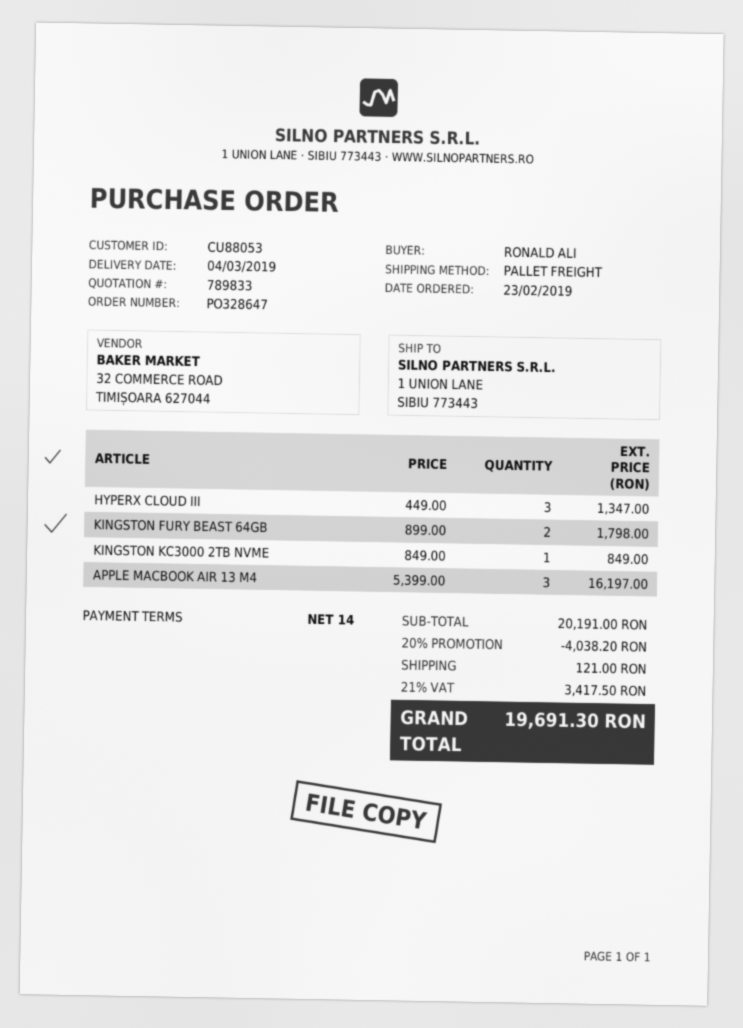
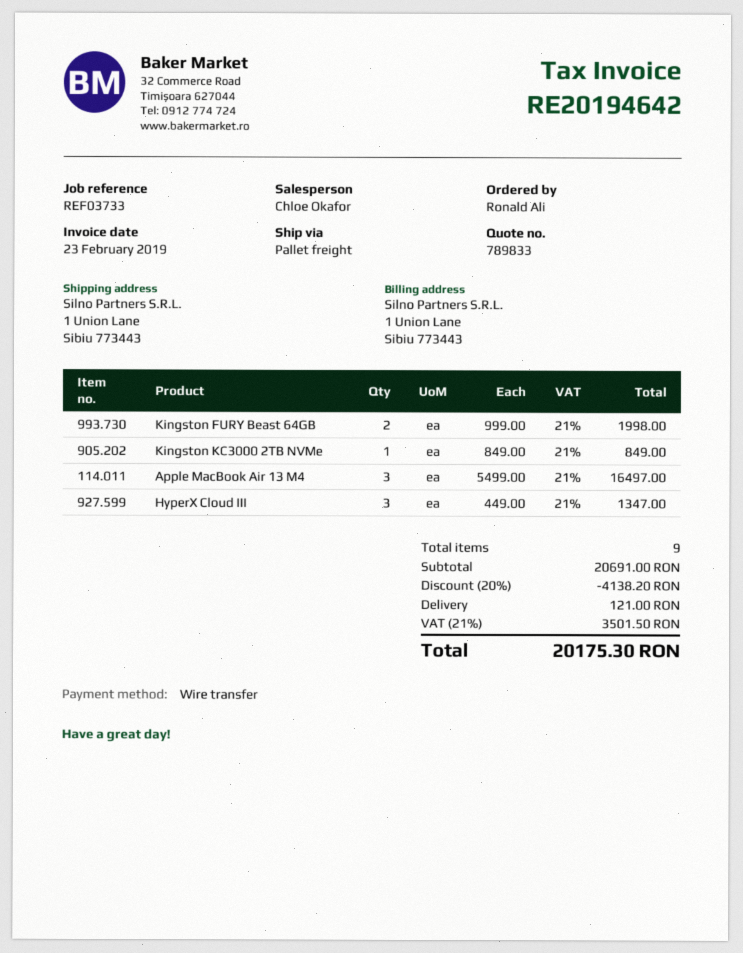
KINGSTON FURY BEAST 64GB: 2 x 899.00 = 1798.00 -> 2 x 999.00 = 1998.00
APPLE MACBOOK AIR 13 M4: 3 x 5399.00 = 16197.00 -> 3 x 5499.00 = 16497.00
subtotal: 20191.00 -> 20691.00
discount: 20% = 4038.20 -> 20% = 4138.20
tax: 21% = 3417.50 -> 21% = 3501.50
total: 19691.30 -> 20175.30

